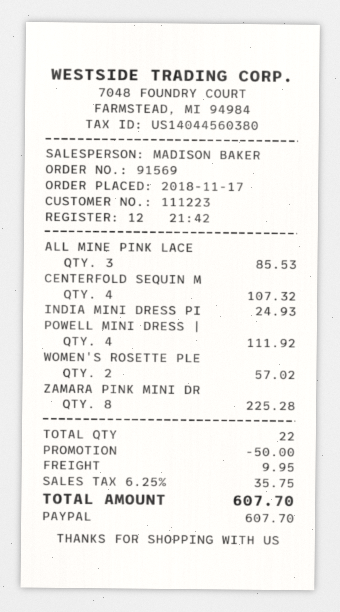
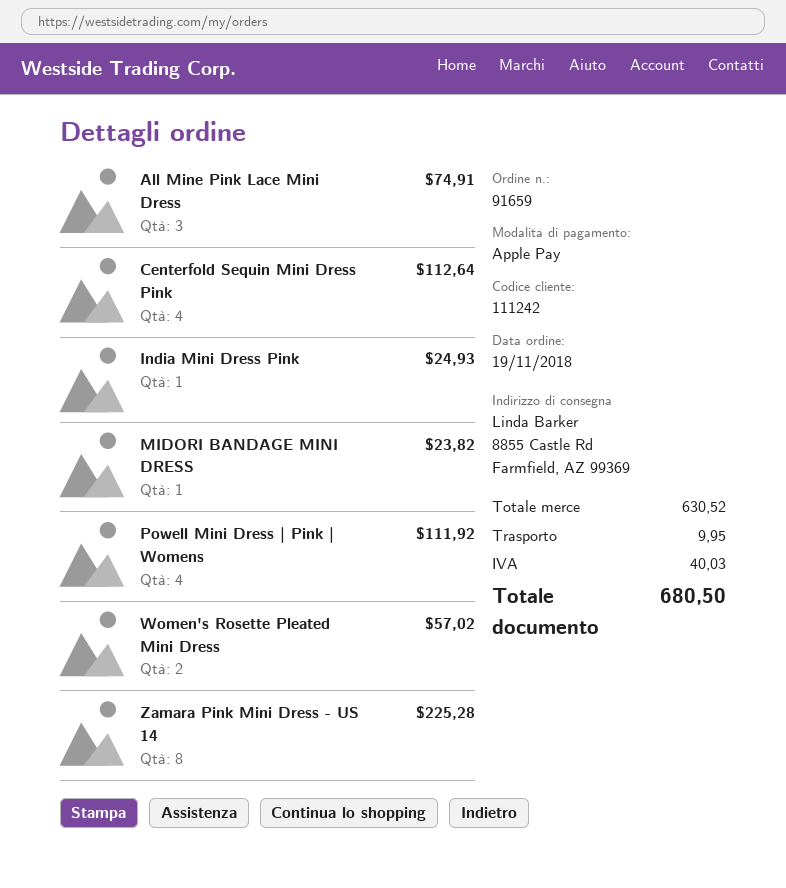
order number: 91569 -> 91659
order date: 2018-11-17 -> 2018-11-19
customer number: 111223 -> 111242
payment method: PayPal -> Apple Pay
ALL MINE PINK LACE: 3 for 85.53 -> 3 for 74.91
CENTERFOLD SEQUIN M: 4 for 107.32 -> 4 for 112.64
MIDORI BANDAGE MINI DRESS: none -> 1 for 23.82
discount: 50.00 -> none
tax: 35.75 -> 40.03
total: 607.70 -> 680.50

